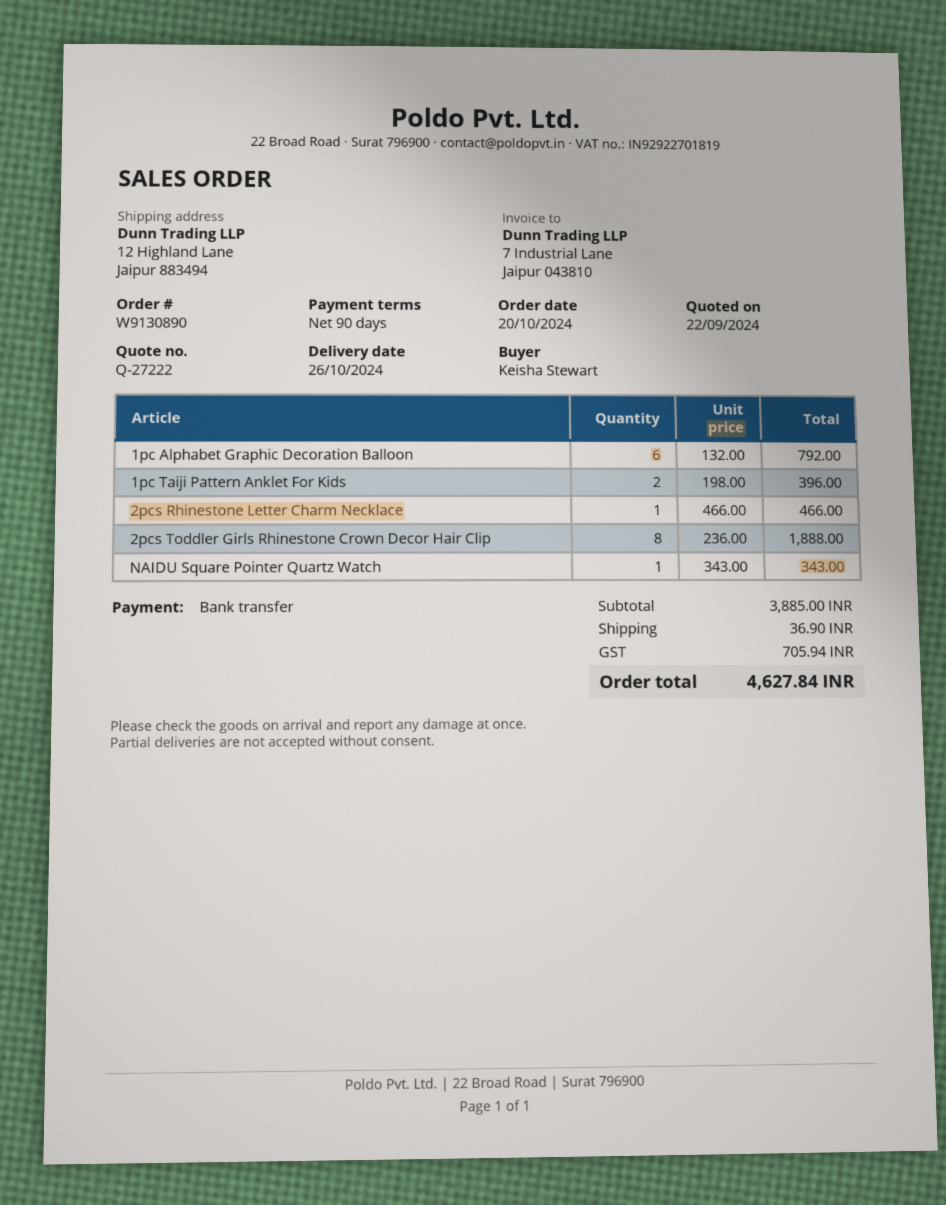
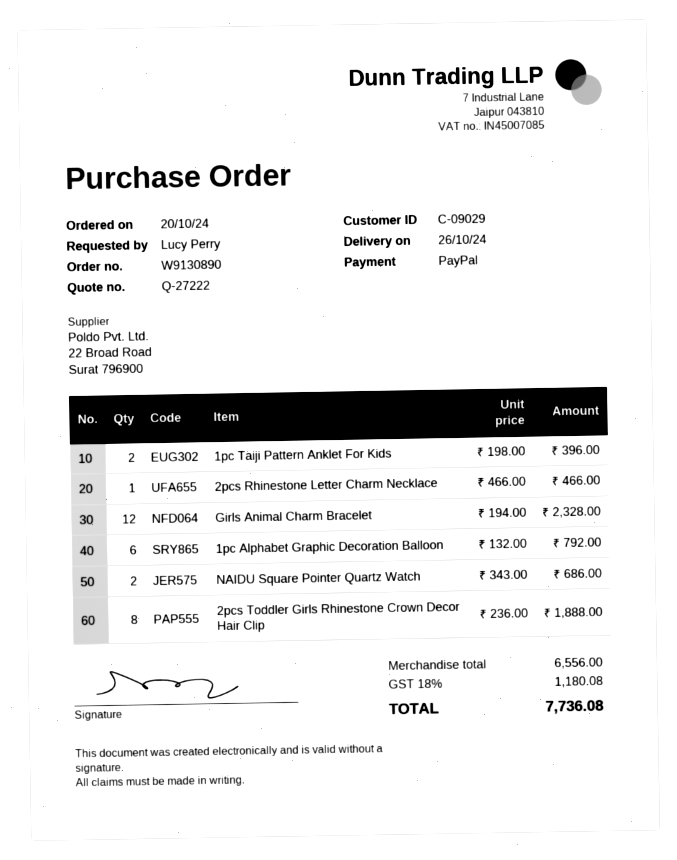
ordered by: Keisha Stewart -> Lucy Perry
payment method: bank transfer -> PayPal
NAIDU Square Pointer Quartz Watch: 1 x 343.00 = 343.00 -> 2 x 343.00 = 686.00
Girls Animal Charm Bracelet: none -> 12 x 194.00 = 2328.00
subtotal: 3885.00 -> 6556.00
shipping: 36.90 -> none
tax: 705.94 -> 1180.08
total: 4627.84 -> 7736.08

